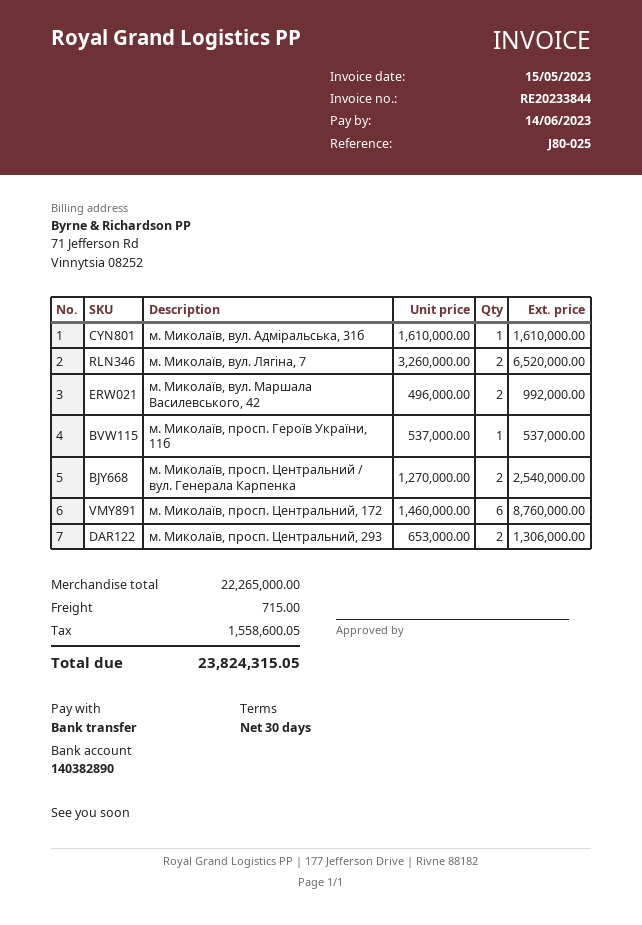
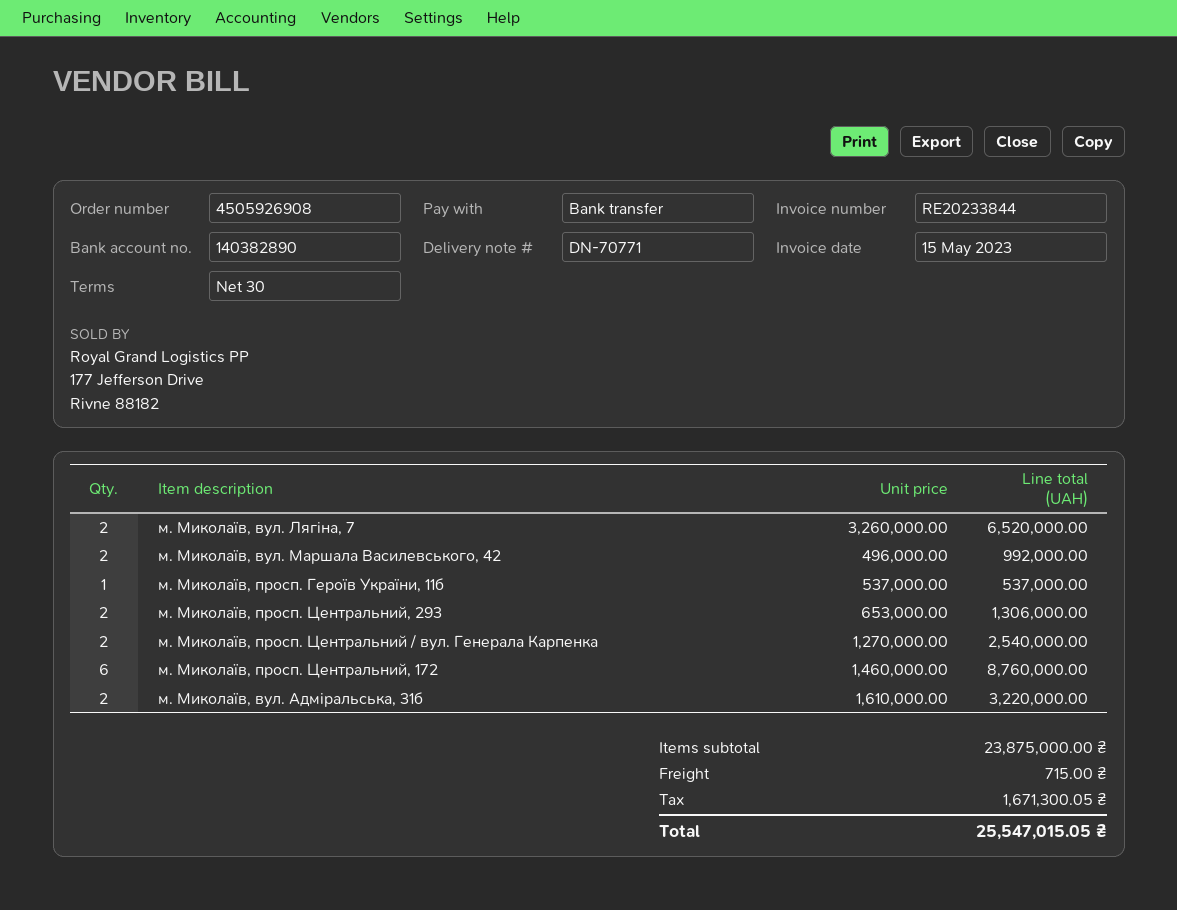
м. Миколаїв, вул. Адміральська, 31б: 1 x 1610000.00 = 1610000.00 -> 2 x 1610000.00 = 3220000.00
subtotal: 22265000.00 -> 23875000.00
tax: 1558600.05 -> 1671300.05
total: 23824315.05 -> 25547015.05

